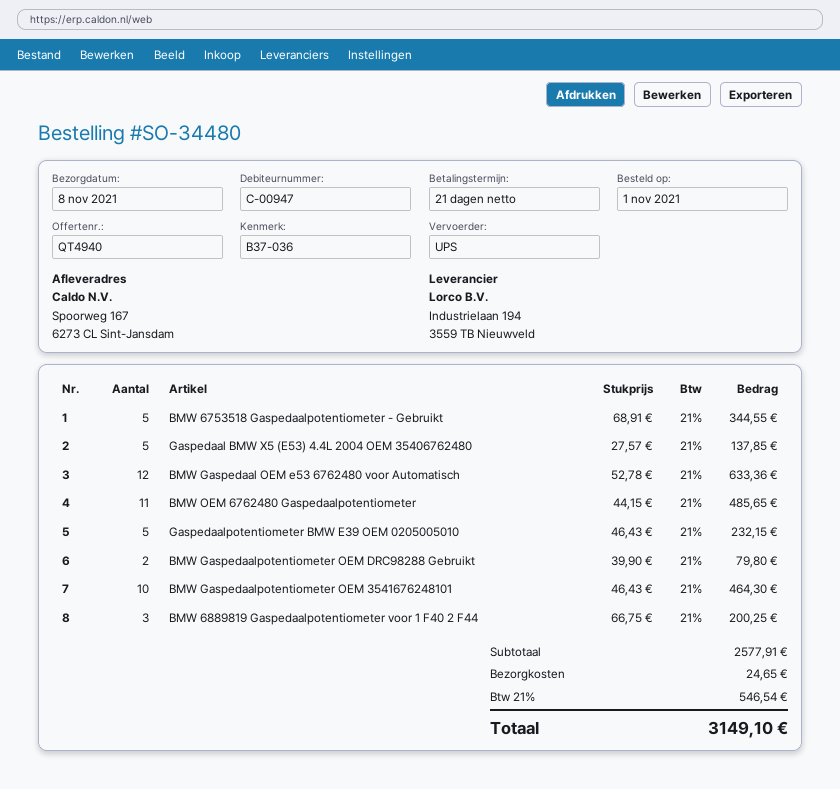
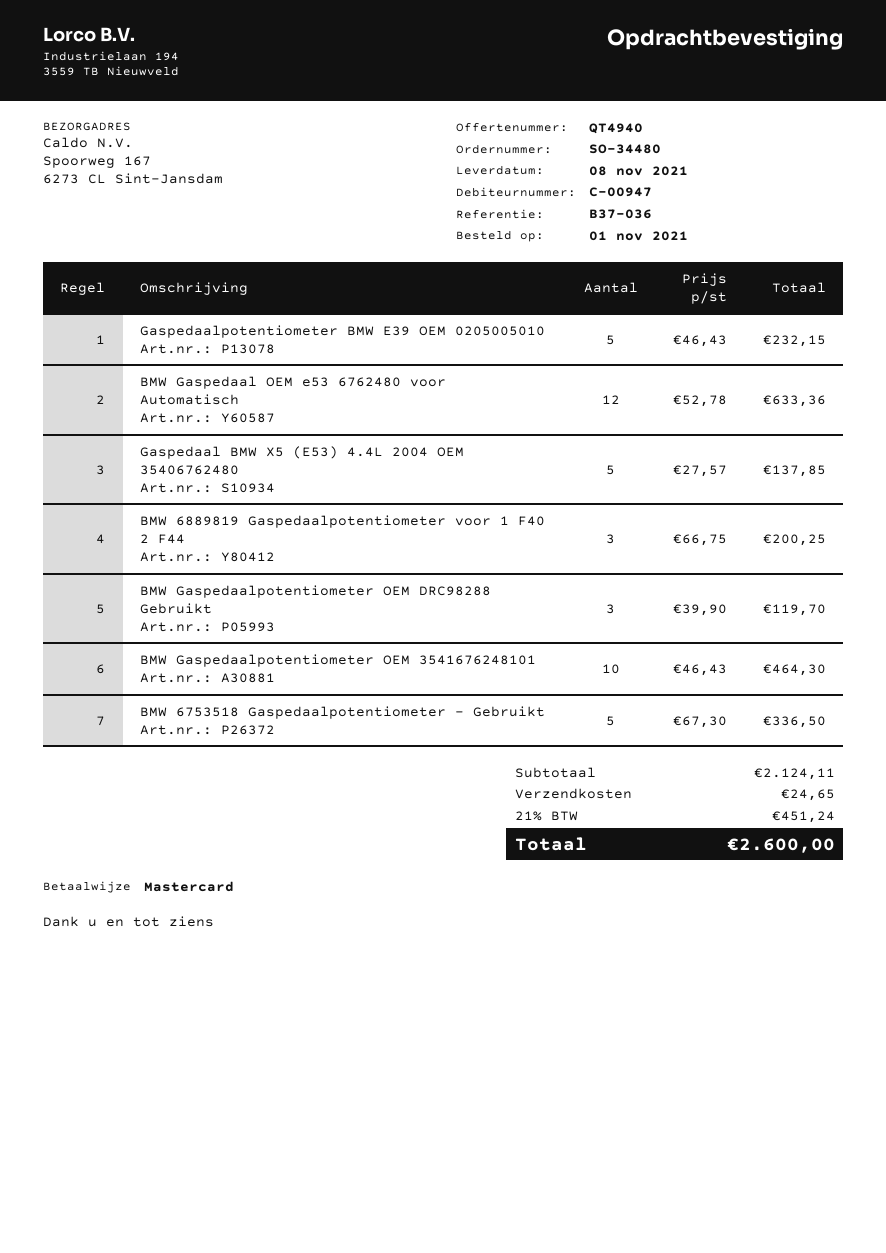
BMW 6753518 Gaspedaalpotentiometer - Gebruikt: 5 x 68.91 = 344.55 -> 5 x 67.30 = 336.50
BMW OEM 6762480 Gaspedaalpotentiometer: 11 x 44.15 = 485.65 -> none
BMW Gaspedaalpotentiometer OEM DRC98288 Gebruikt: 2 x 39.90 = 79.80 -> 3 x 39.90 = 119.70
subtotal: 2577.91 -> 2124.11
tax: 21% = 546.54 -> 21% = 451.24
total: 3149.10 -> 2600.00

